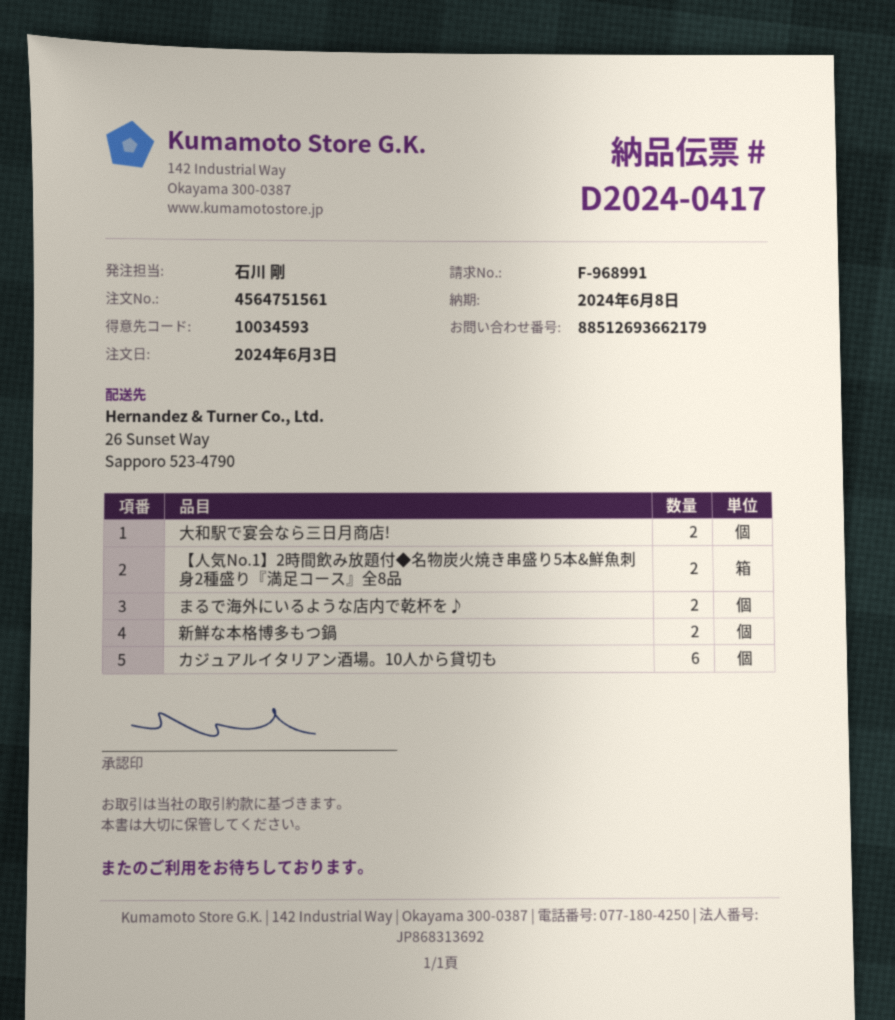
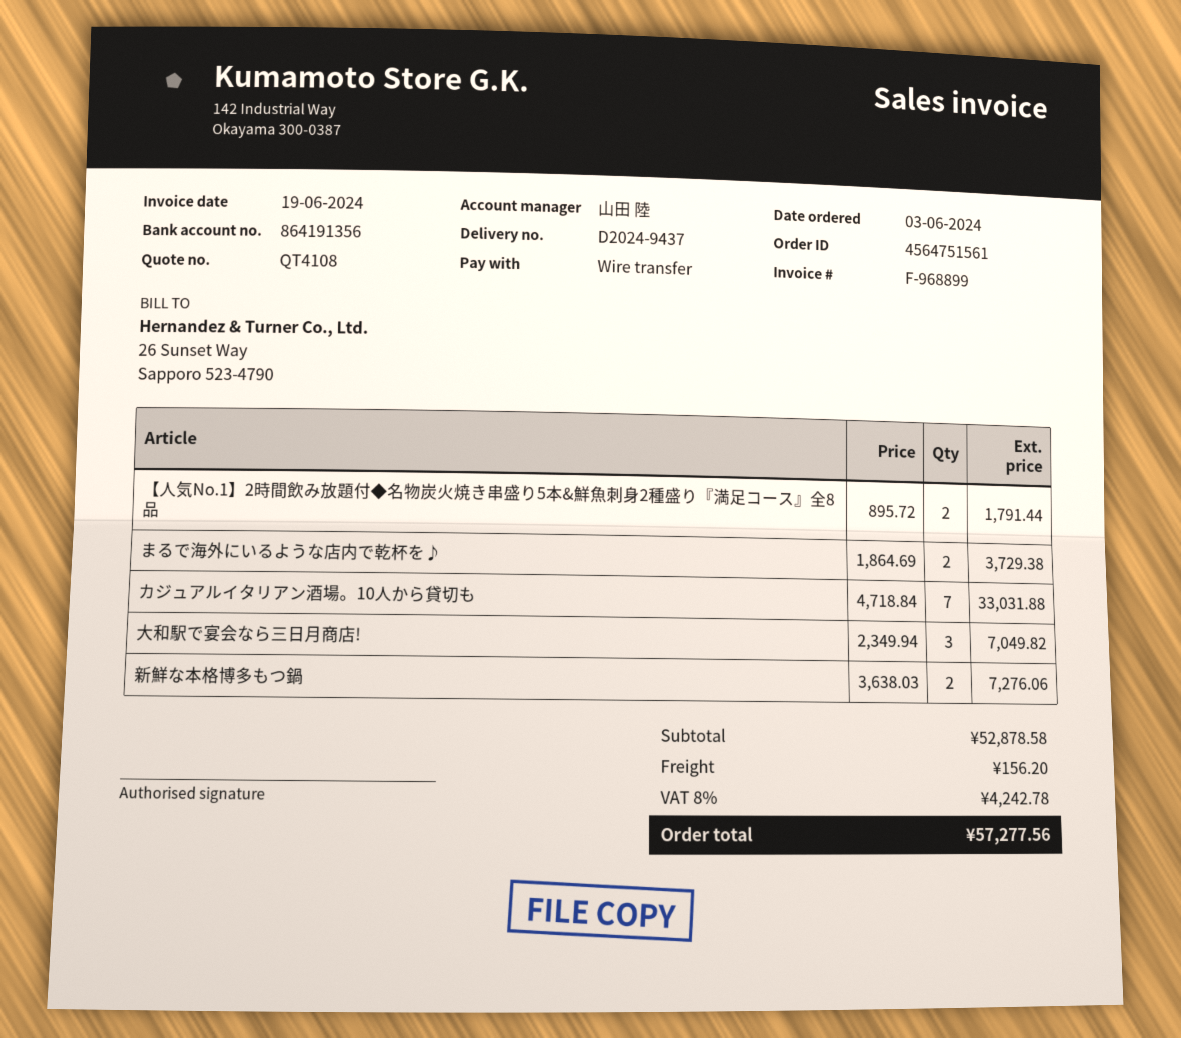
delivery note number: D2024-0417 -> D2024-9437
invoice number: F-968991 -> F-968899
大和駅で宴会なら三日月商店!: 2 -> 3
カジュアルイタリアン酒場。10人から貸切も: 6 -> 7

